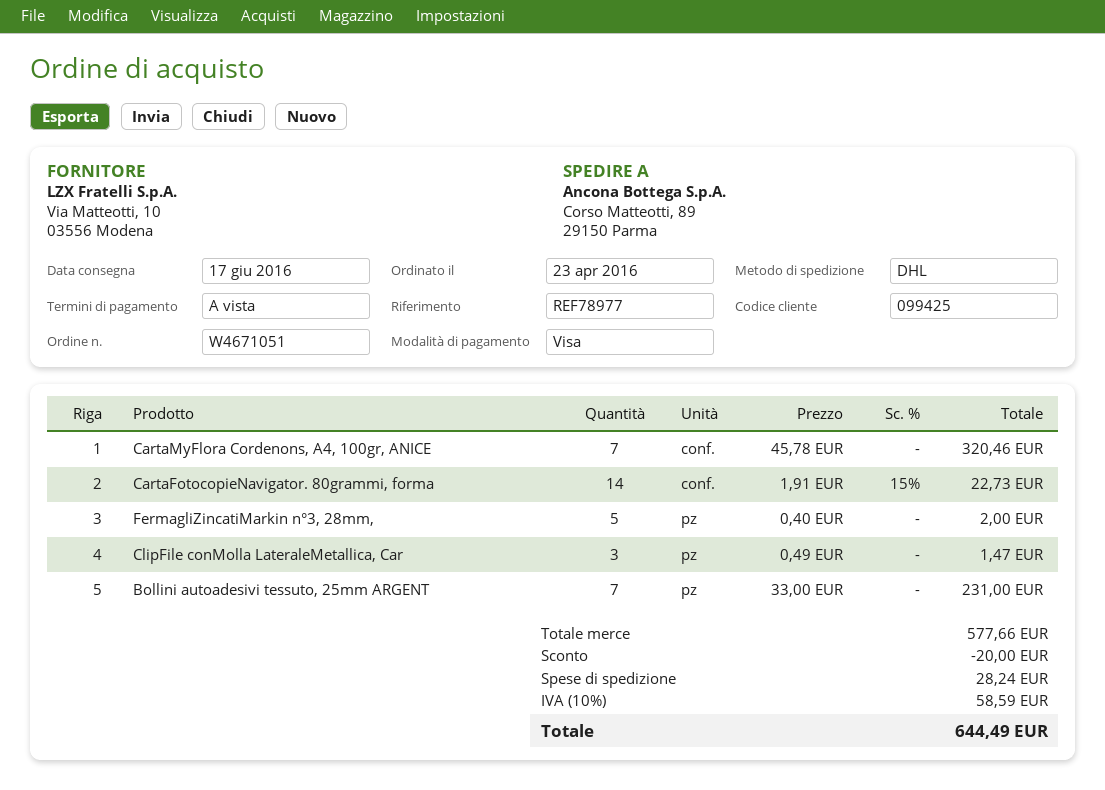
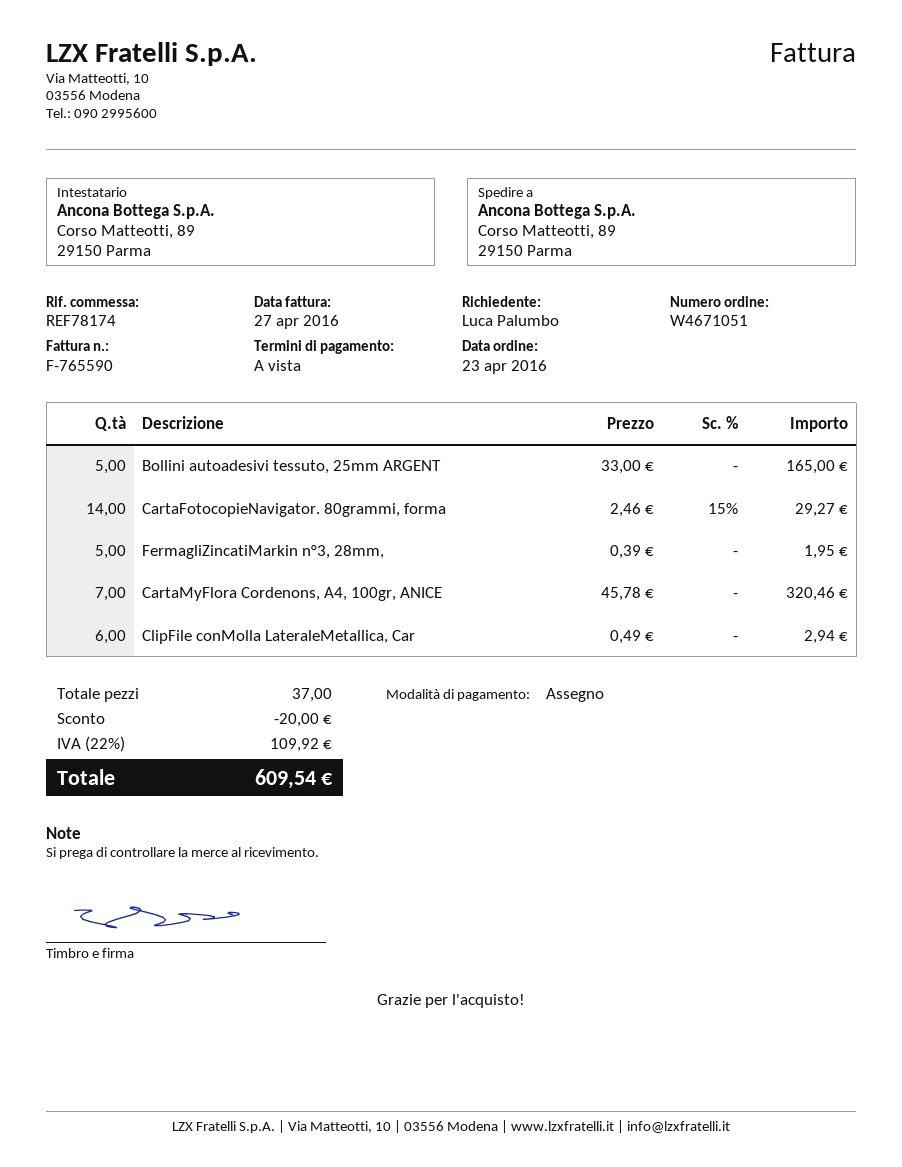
reference: REF78977 -> REF78174
payment method: Visa -> cheque
CartaFotocopieNavigator. 80grammi, forma: 14 x 1.91 - 15% = 22.73 -> 14 x 2.46 - 15% = 29.27
FermagliZincatiMarkin n°3, 28mm,: 5 x 0.40 = 2.00 -> 5 x 0.39 = 1.95
ClipFile conMolla LateraleMetallica, Car: 3 x 0.49 = 1.47 -> 6 x 0.49 = 2.94
Bollini autoadesivi tessuto, 25mm ARGENT: 7 x 33.00 = 231.00 -> 5 x 33.00 = 165.00
shipping: 28.24 -> none
tax: 10% = 58.59 -> 22% = 109.92
total: 644.49 -> 609.54

